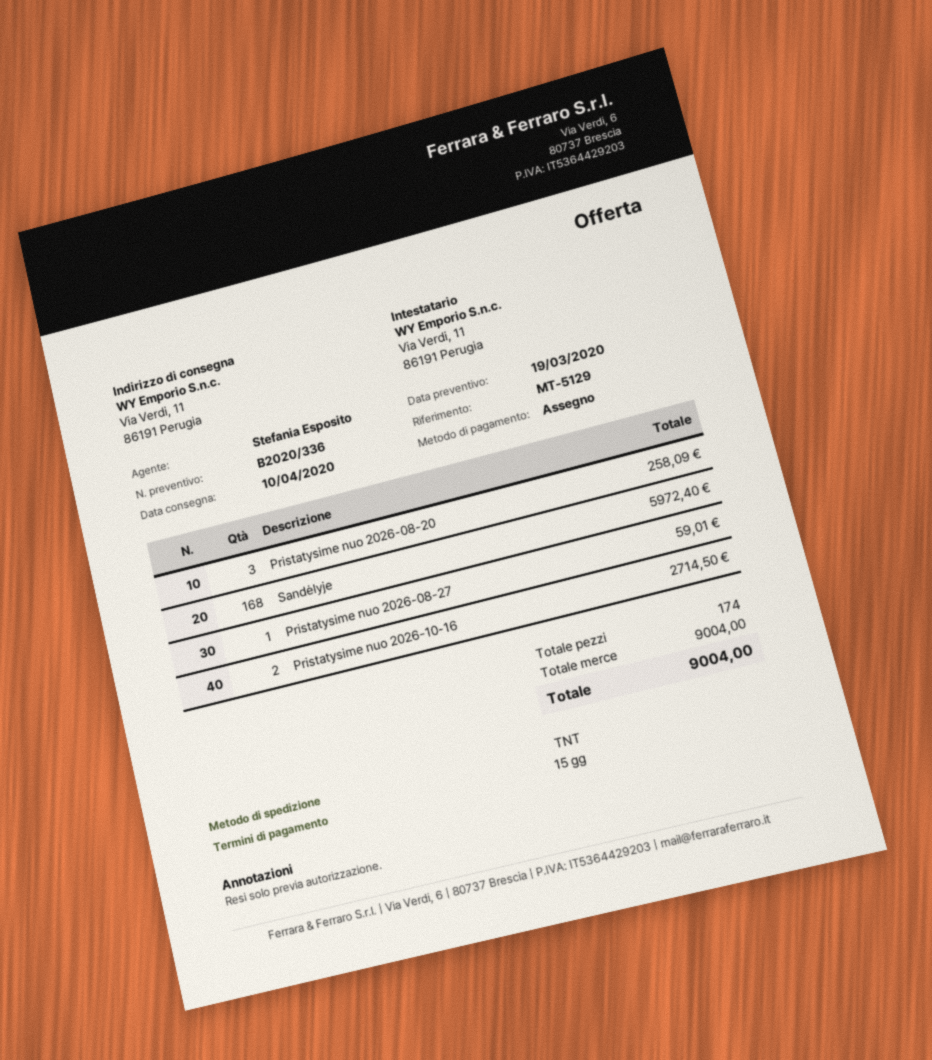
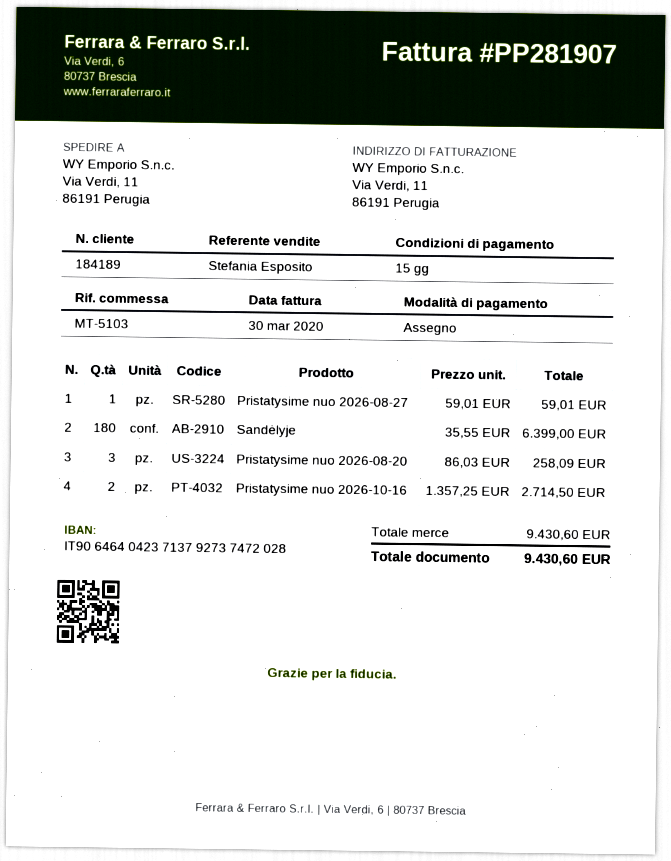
reference: MT-5129 -> MT-5103
Sandėlyje: 168 for 5972.40 -> 180 for 6399.00
subtotal: 9004.00 -> 9430.60
total: 9004.00 -> 9430.60

